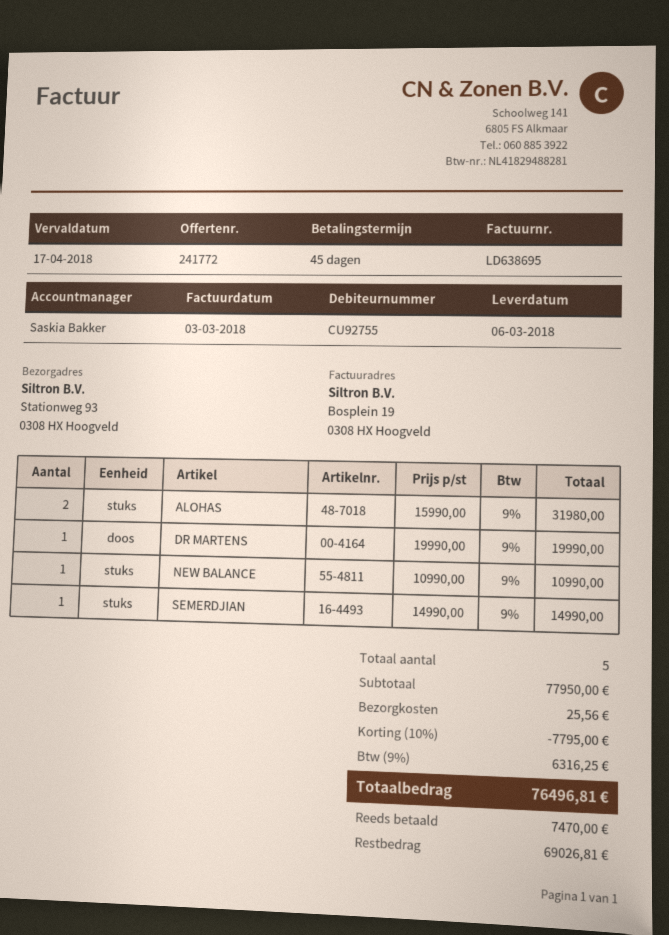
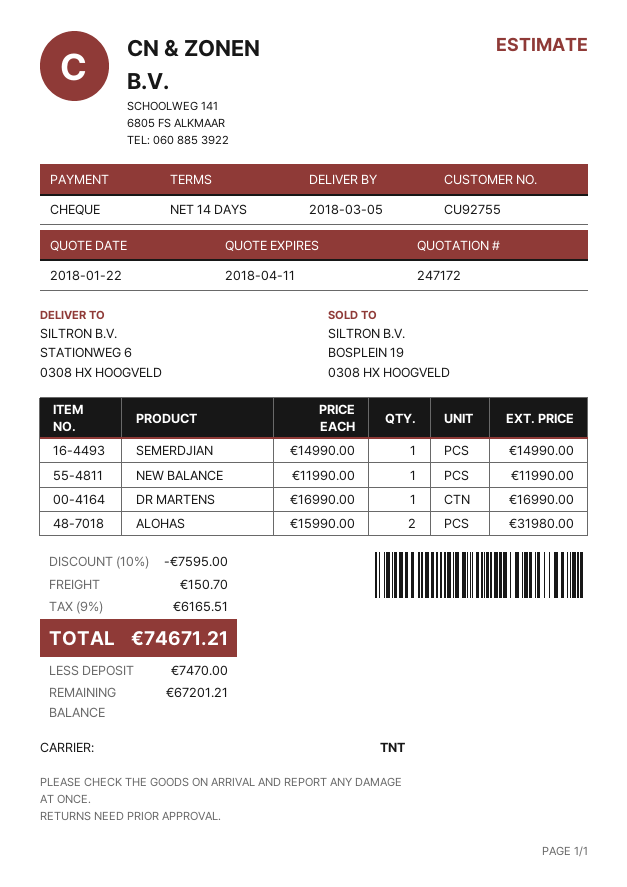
quote number: 241772 -> 247172
delivery date: 2018-03-06 -> 2018-03-05
payment terms: 45 days -> 14 days
ship to: Stationweg 93, 0308 HX Hoogveld -> STATIONWEG 6, 0308 HX HOOGVELD
DR MARTENS: 1 x 19990.00 = 19990.00 -> 1 x 16990.00 = 16990.00
NEW BALANCE: 1 x 10990.00 = 10990.00 -> 1 x 11990.00 = 11990.00
discount: 10% = 7795.00 -> 10% = 7595.00
shipping: 25.56 -> 150.70
tax: 9% = 6316.25 -> 9% = 6165.51
total: 76496.81 -> 74671.21
balance: 69026.81 -> 67201.21

